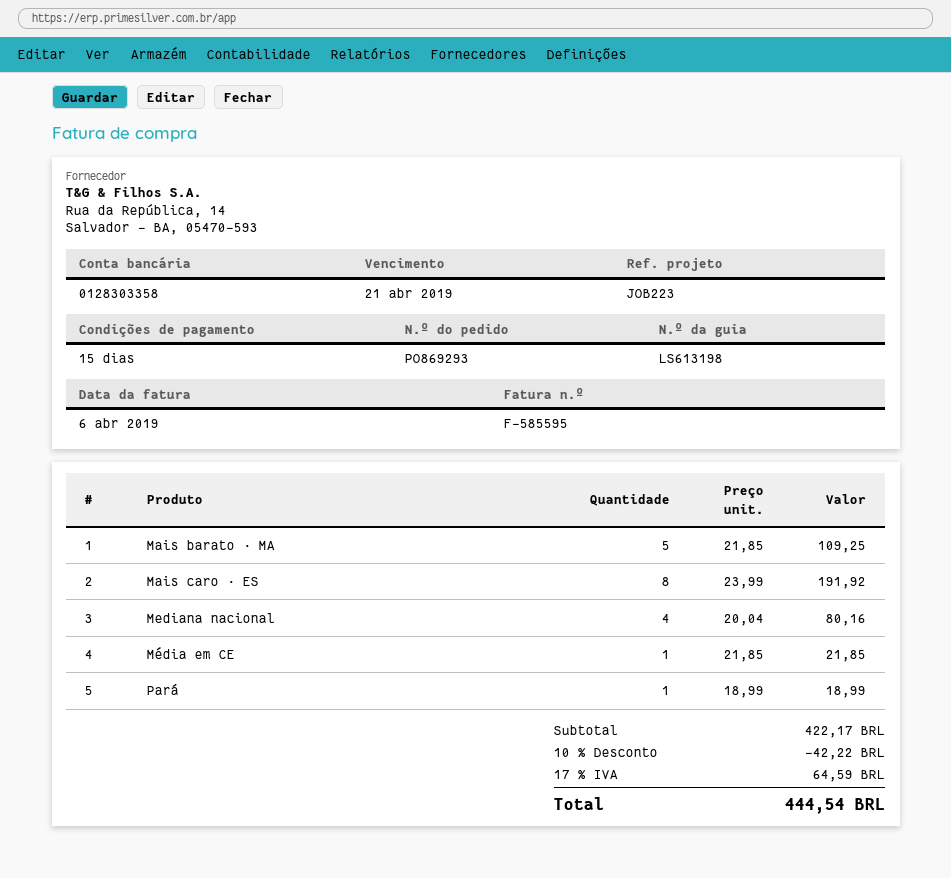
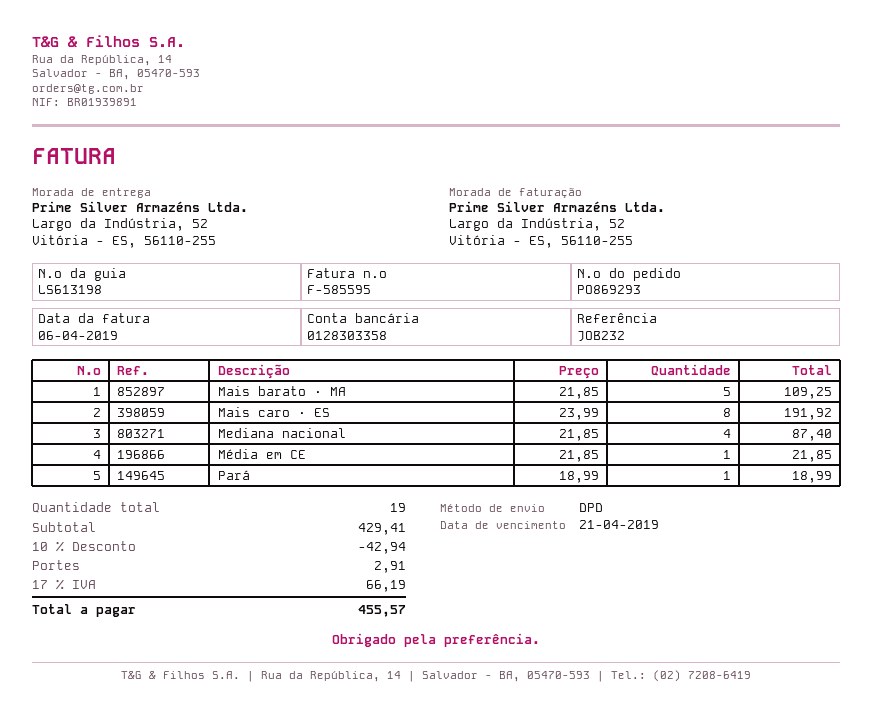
reference: JOB223 -> JOB232
Mediana nacional: 4 x 20.04 = 80.16 -> 4 x 21.85 = 87.40
subtotal: 422.17 -> 429.41
discount: 10% = 42.22 -> 10% = 42.94
shipping: none -> 2.91
tax: 17% = 64.59 -> 17% = 66.19
total: 444.54 -> 455.57

